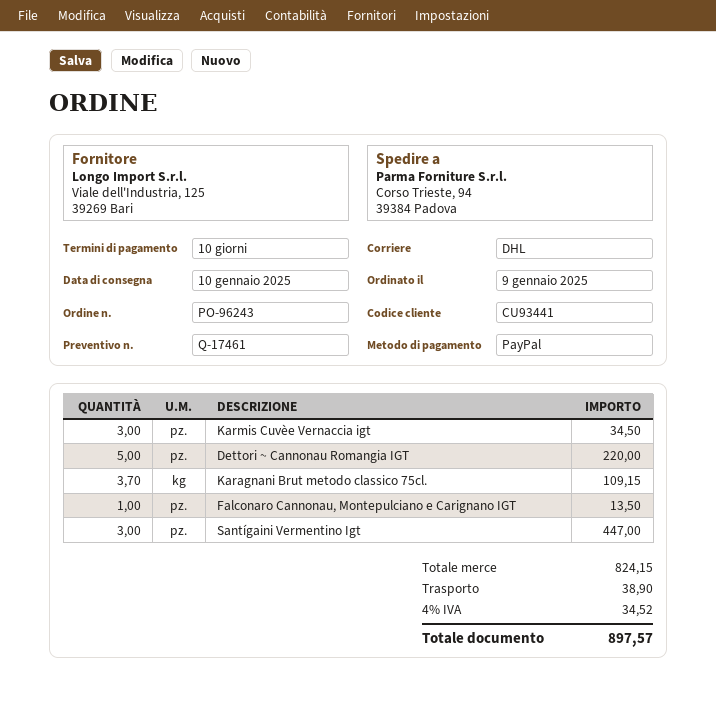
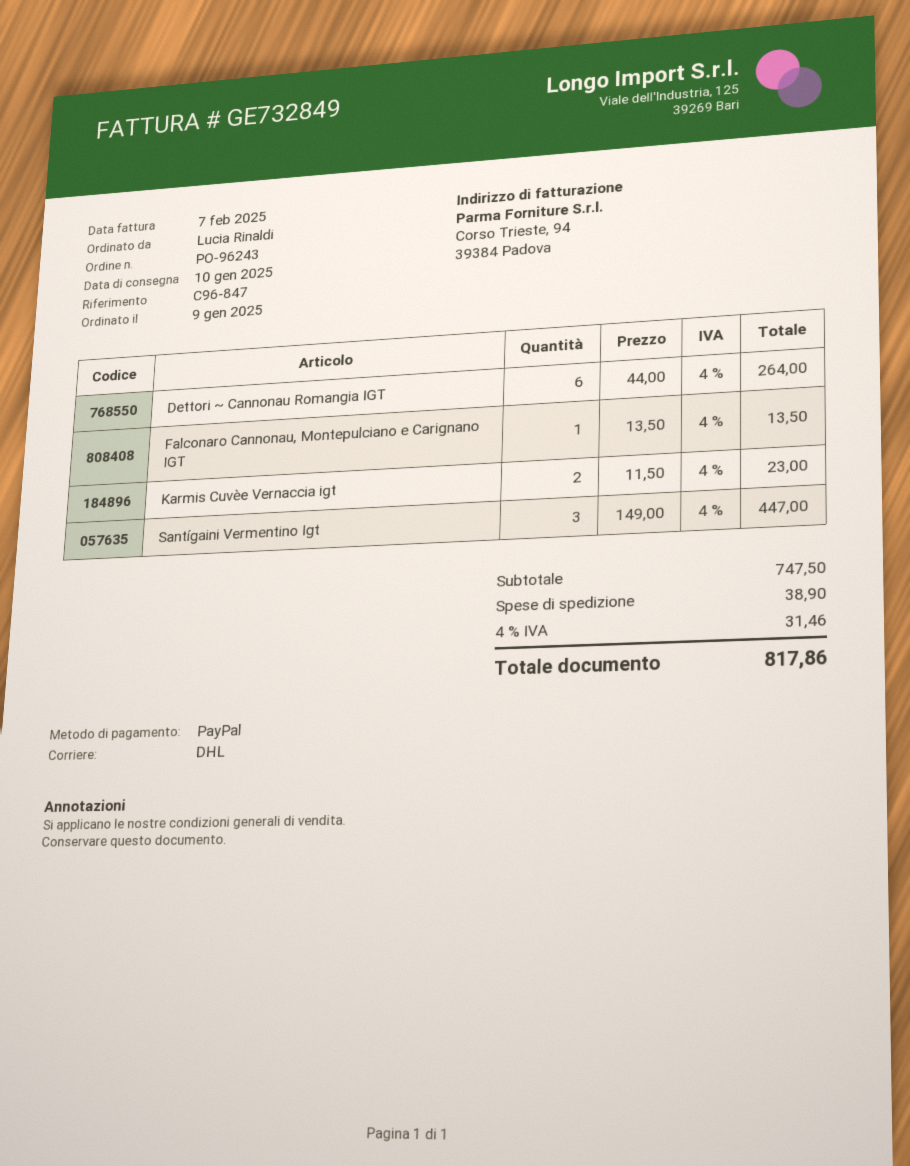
Karmis Cuvèe Vernaccia igt: 3 for 34.50 -> 2 for 23.00
Dettori ~ Cannonau Romangia IGT: 5 for 220.00 -> 6 for 264.00
Karagnani Brut metodo classico 75cl.: 3.7 for 109.15 -> none
subtotal: 824.15 -> 747.50
tax: 4% = 34.52 -> 4% = 31.46
total: 897.57 -> 817.86

